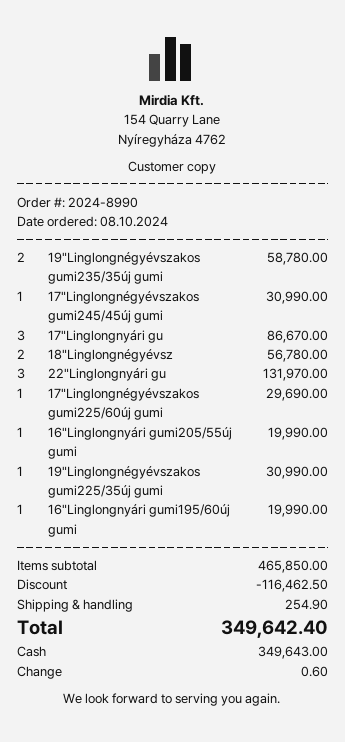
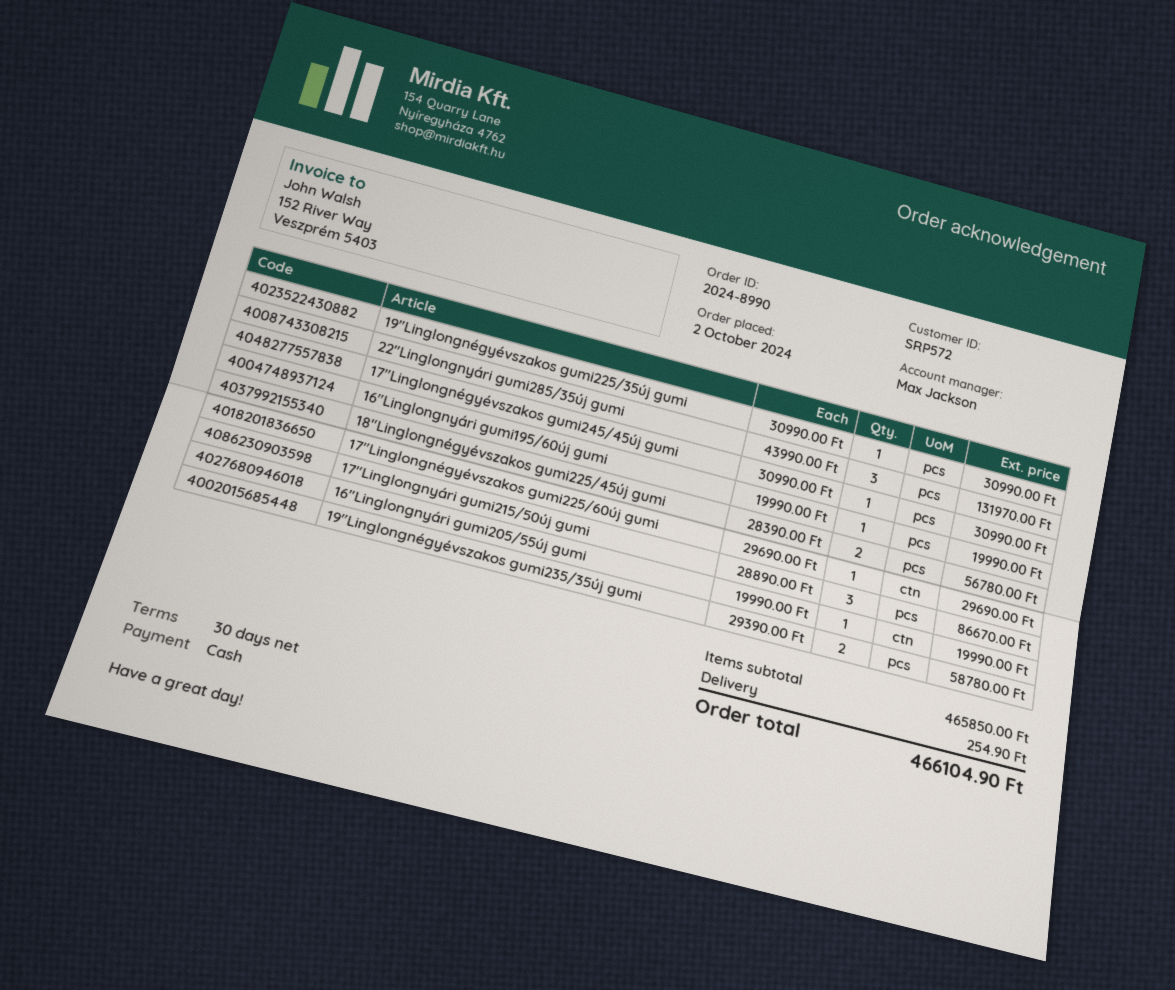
order date: 2024-10-08 -> 2024-10-02
discount: 116462.50 -> none
total: 349642.40 -> 466104.90

